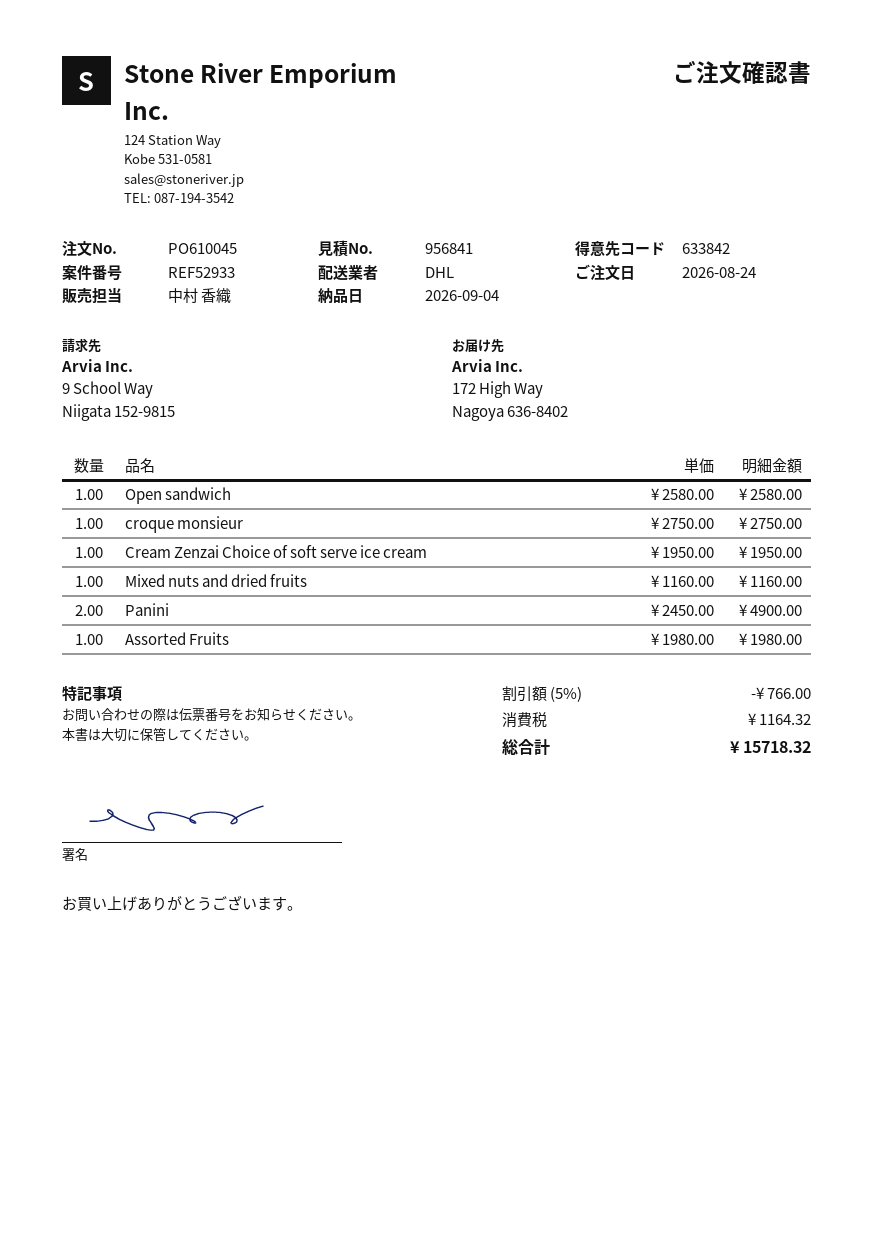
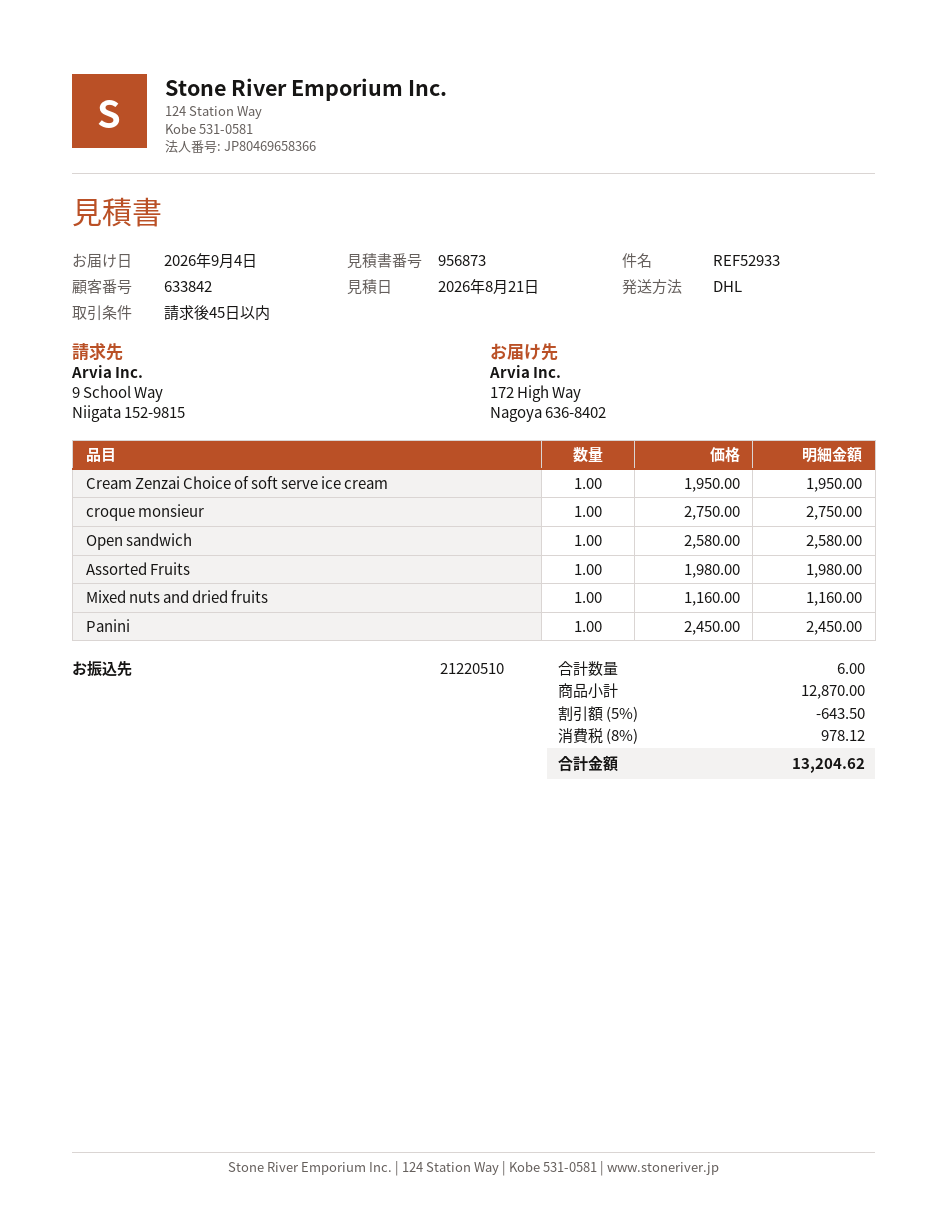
quote number: 956841 -> 956873
Panini: 2 x 2450.00 = 4900.00 -> 1 x 2450.00 = 2450.00
discount: 5% = 766.00 -> 5% = 643.50
tax: 1164.32 -> 978.12
total: 15718.32 -> 13204.62

